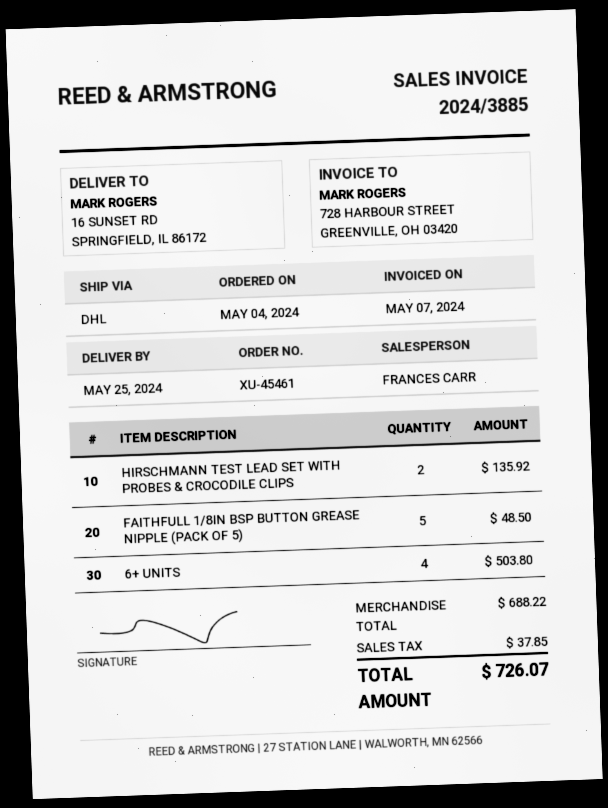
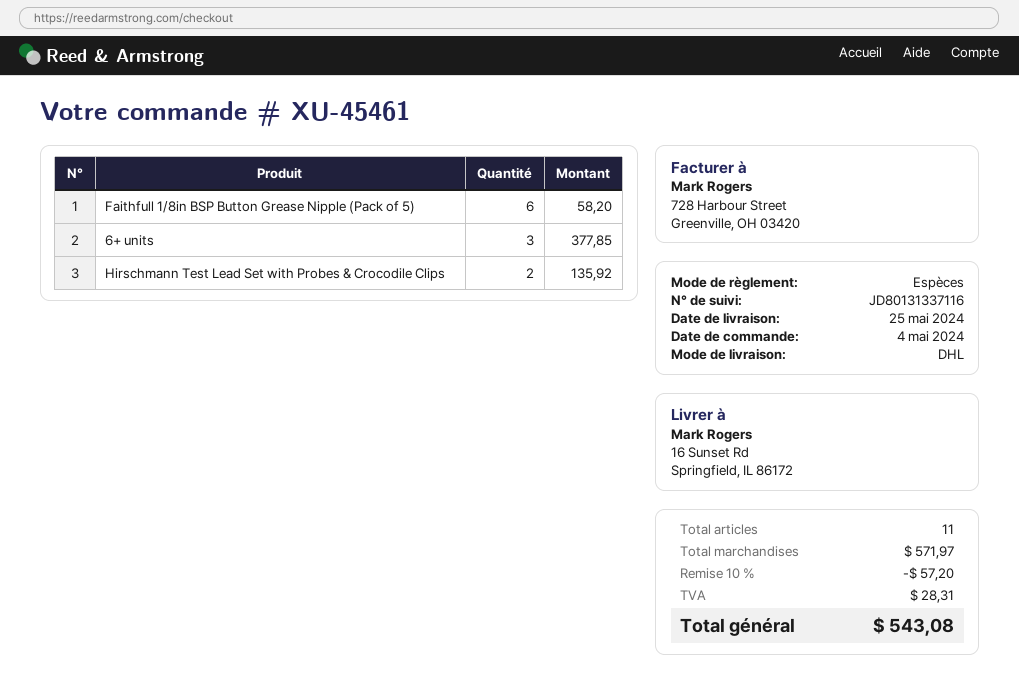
FAITHFULL 1/8IN BSP BUTTON GREASE NIPPLE (PACK OF 5): 5 for 48.50 -> 6 for 58.20
6+ UNITS: 4 for 503.80 -> 3 for 377.85
subtotal: 688.22 -> 571.97
discount: none -> 10% = 57.20
tax: 37.85 -> 28.31
total: 726.07 -> 543.08

